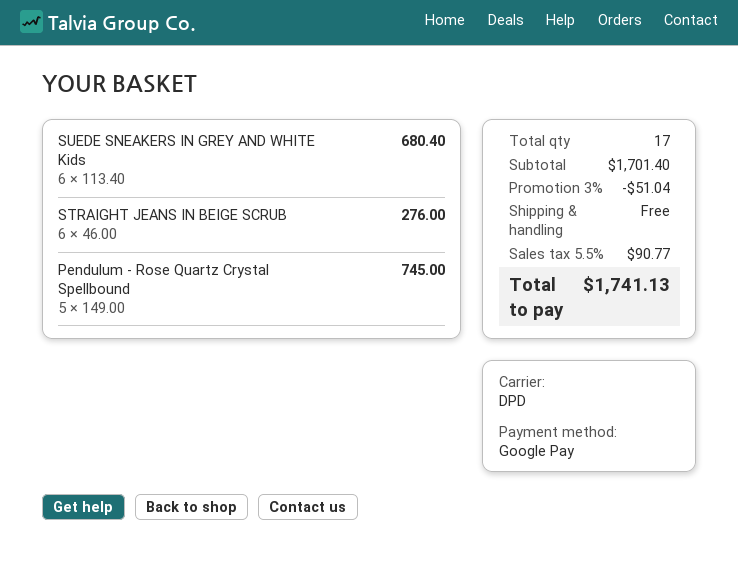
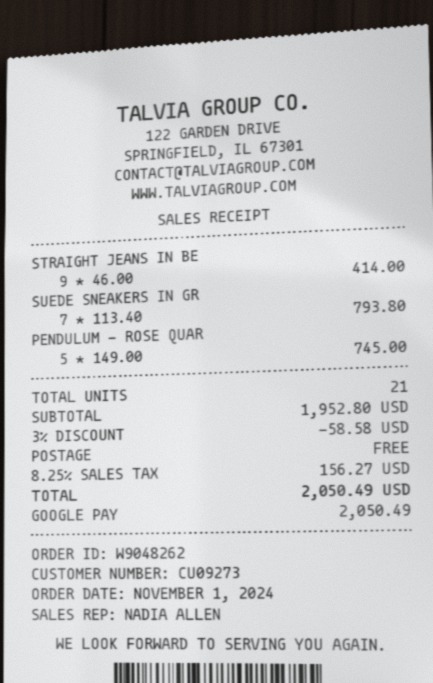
SUEDE SNEAKERS IN GREY AND WHITE Kids: 6 x 113.40 = 680.40 -> 7 x 113.40 = 793.80
STRAIGHT JEANS IN BEIGE SCRUB: 6 x 46.00 = 276.00 -> 9 x 46.00 = 414.00
total quantity: 17 -> 21
subtotal: 1701.40 -> 1952.80
discount: 3% = 51.04 -> 3% = 58.58
tax: 5.5% = 90.77 -> 8.25% = 156.27
total: 1741.13 -> 2050.49

